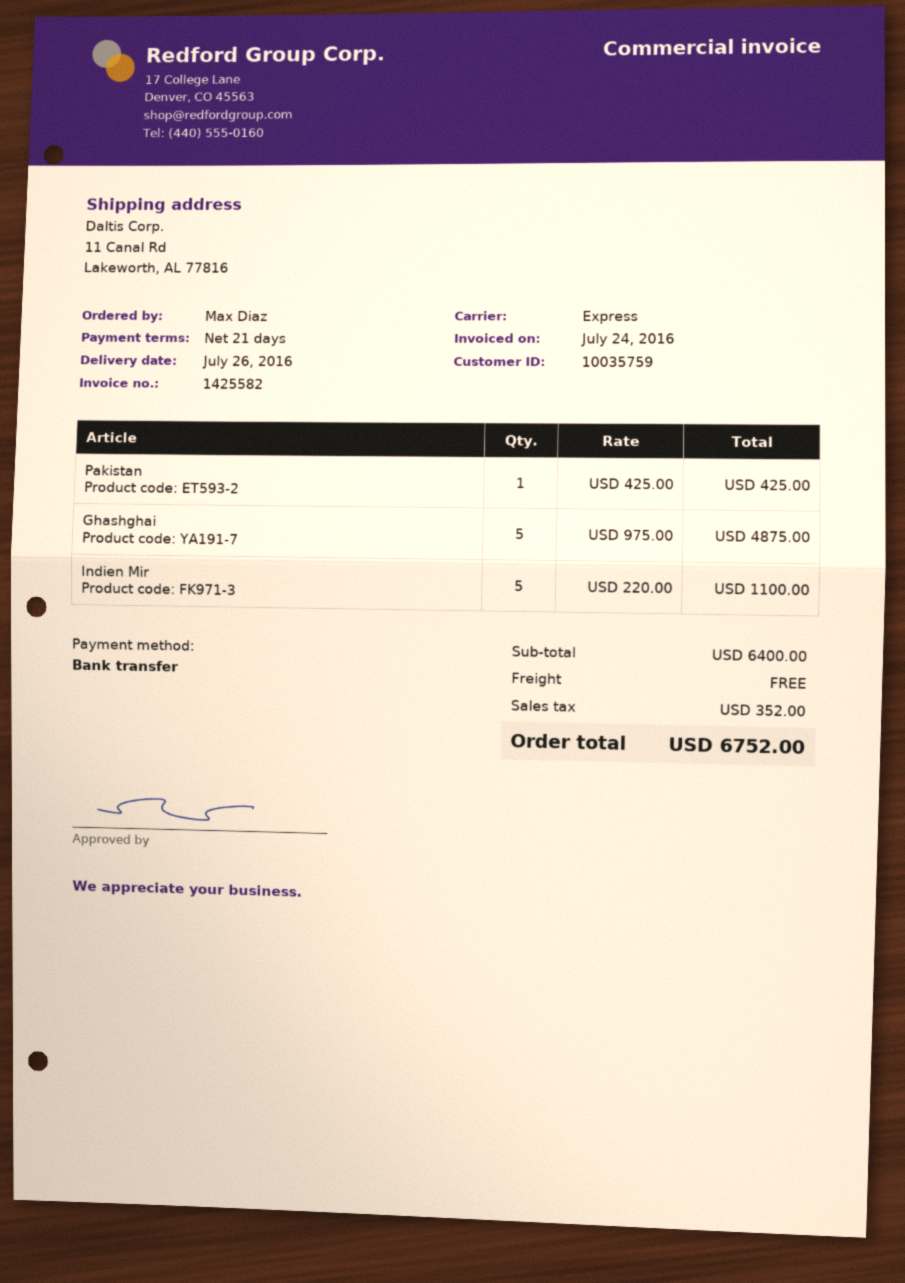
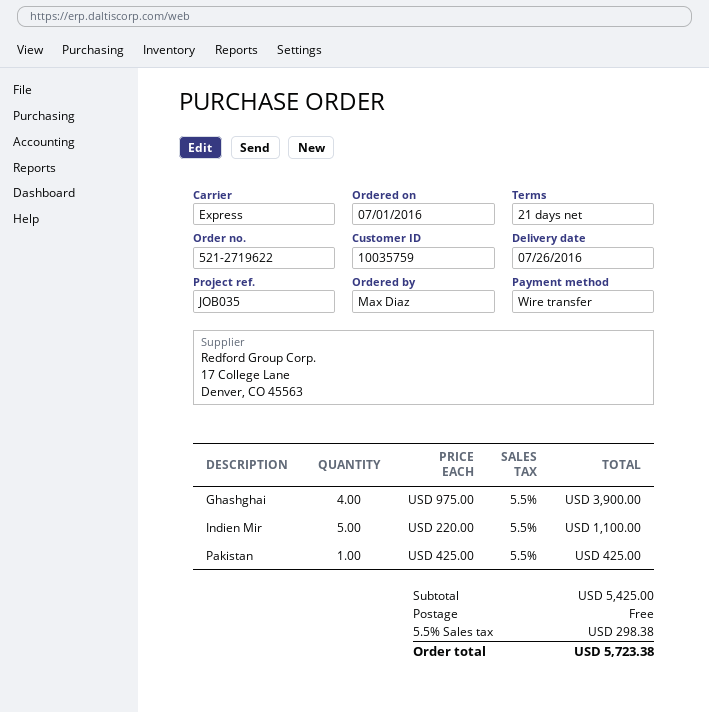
Ghashghai: 5 x 975.00 = 4875.00 -> 4 x 975.00 = 3900.00
subtotal: 6400.00 -> 5425.00
tax: 352.00 -> 298.38
total: 6752.00 -> 5723.38

